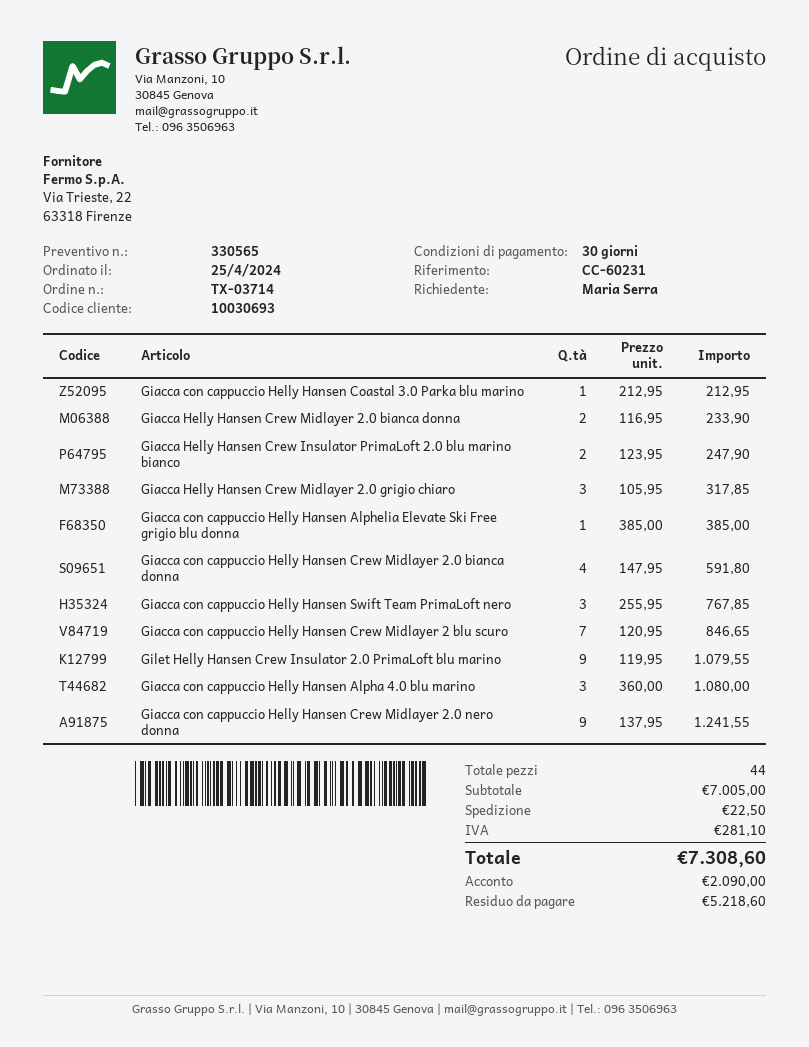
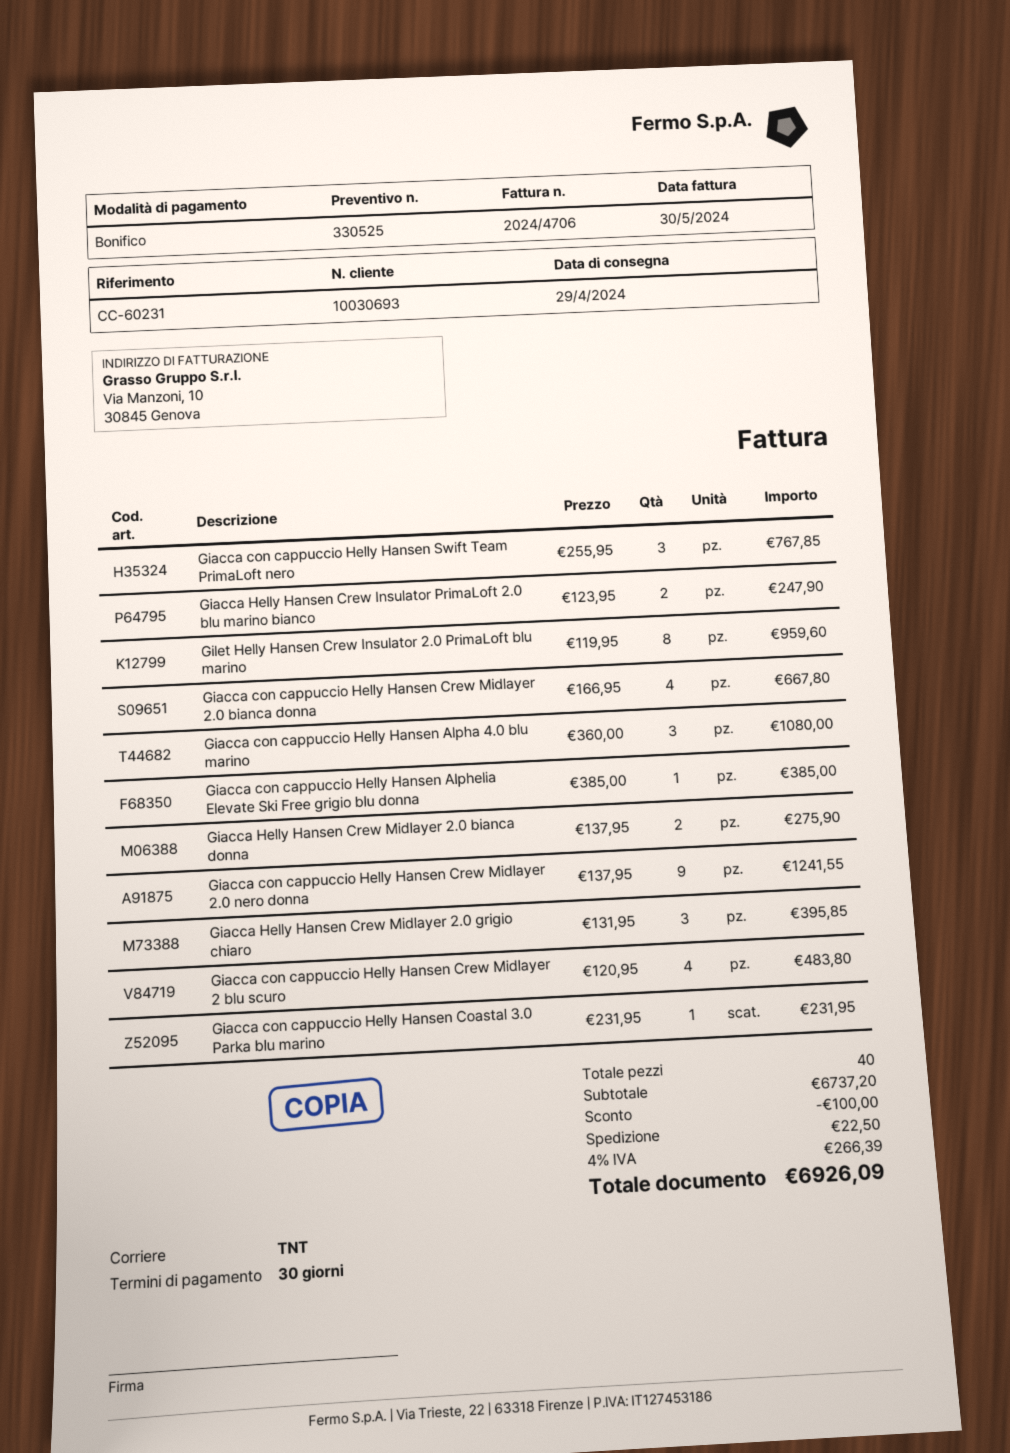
quote number: 330565 -> 330525
Giacca con cappuccio Helly Hansen Coastal 3.0 Parka blu marino: 1 x 212.95 = 212.95 -> 1 x 231.95 = 231.95
Giacca Helly Hansen Crew Midlayer 2.0 bianca donna: 2 x 116.95 = 233.90 -> 2 x 137.95 = 275.90
Giacca Helly Hansen Crew Midlayer 2.0 grigio chiaro: 3 x 105.95 = 317.85 -> 3 x 131.95 = 395.85
Giacca con cappuccio Helly Hansen Crew Midlayer 2.0 bianca donna: 4 x 147.95 = 591.80 -> 4 x 166.95 = 667.80
Giacca con cappuccio Helly Hansen Crew Midlayer 2 blu scuro: 7 x 120.95 = 846.65 -> 4 x 120.95 = 483.80
Gilet Helly Hansen Crew Insulator 2.0 PrimaLoft blu marino: 9 x 119.95 = 1079.55 -> 8 x 119.95 = 959.60
total quantity: 44 -> 40
subtotal: 7005.00 -> 6737.20
discount: none -> 100.00
tax: 281.10 -> 266.39
total: 7308.60 -> 6926.09

